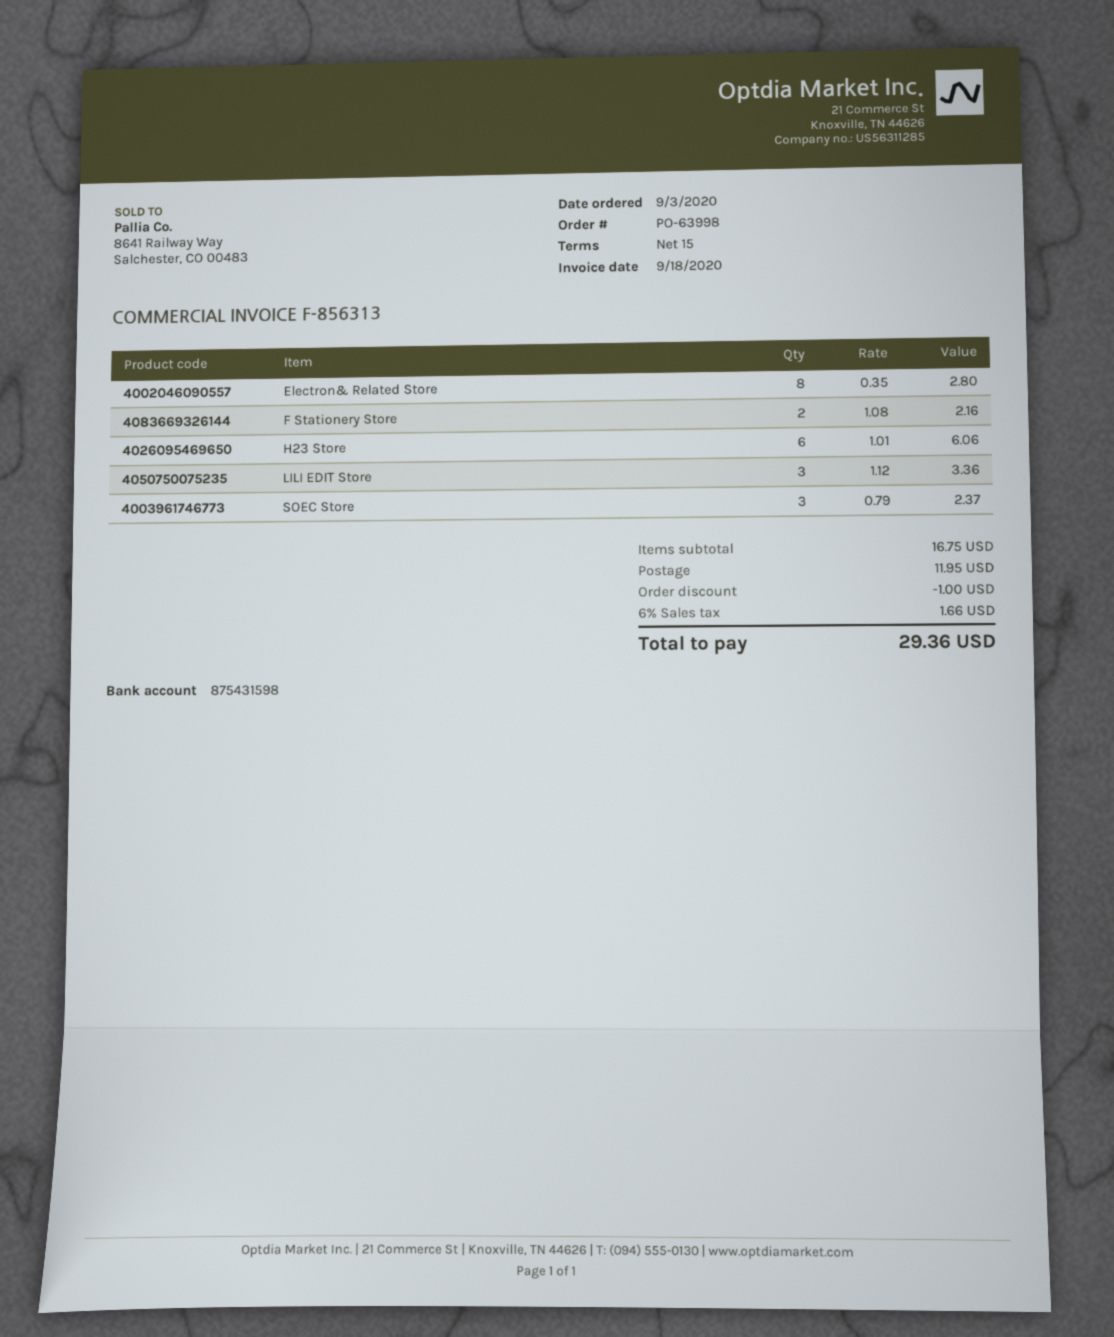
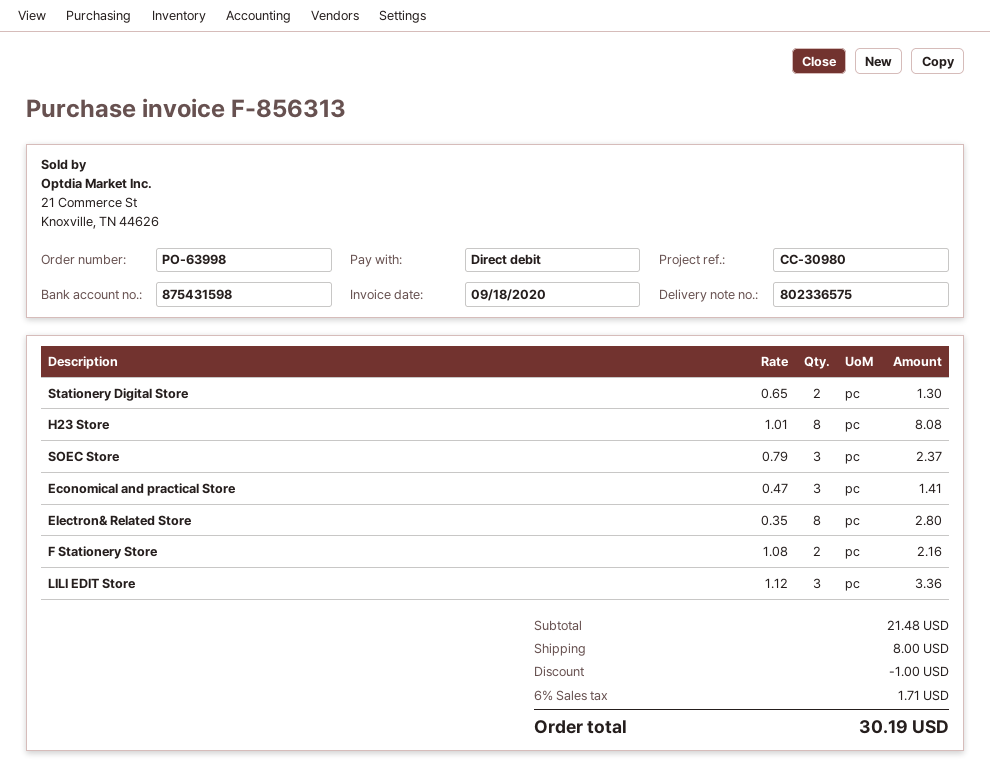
H23 Store: 6 x 1.01 = 6.06 -> 8 x 1.01 = 8.08
Stationery Digital Store: none -> 2 x 0.65 = 1.30
Economical and practical Store: none -> 3 x 0.47 = 1.41
subtotal: 16.75 -> 21.48
shipping: 11.95 -> 8.00
tax: 6% = 1.66 -> 6% = 1.71
total: 29.36 -> 30.19

